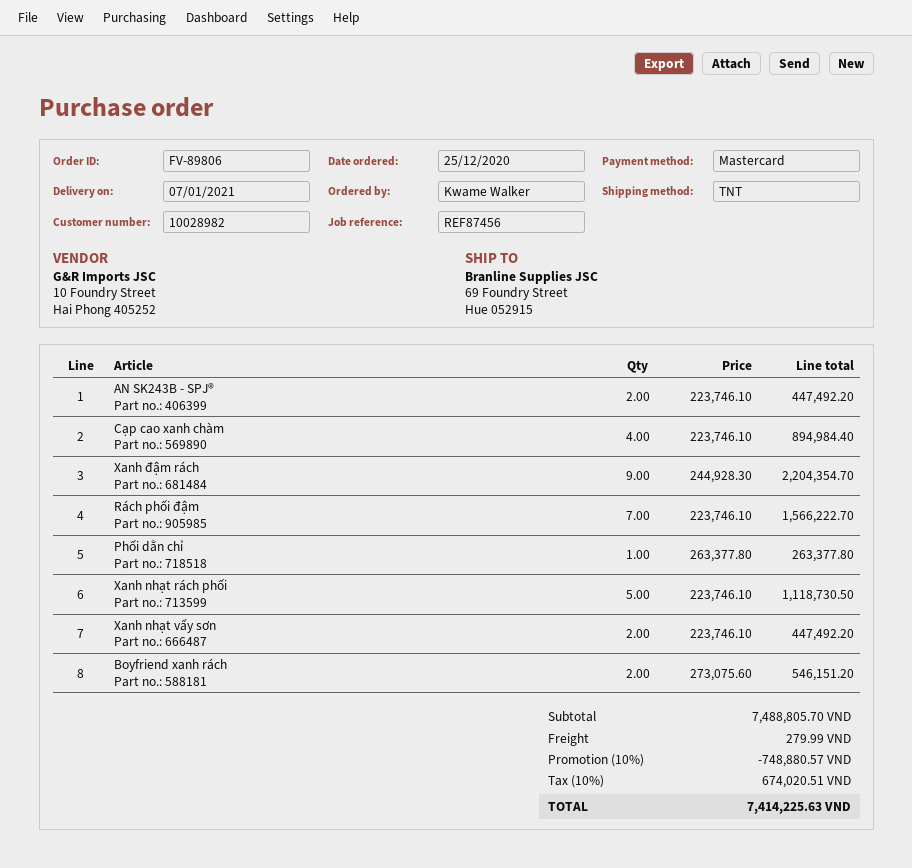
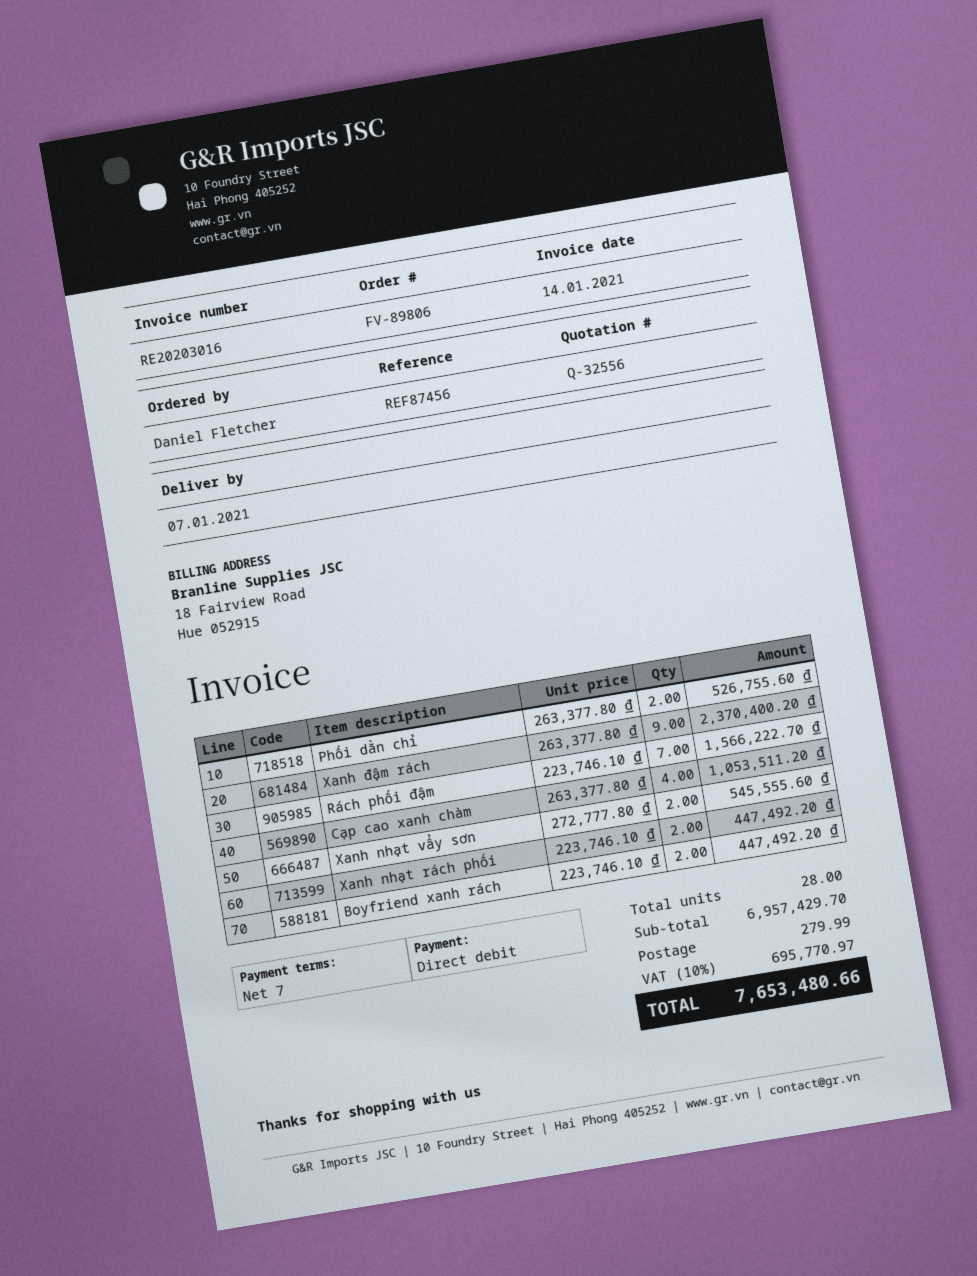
ordered by: Kwame Walker -> Daniel Fletcher
payment method: Mastercard -> direct debit
AN SK243B - SPJ®: 2 x 223746.10 = 447492.20 -> none
Cạp cao xanh chàm: 4 x 223746.10 = 894984.40 -> 4 x 263377.80 = 1053511.20
Xanh đậm rách: 9 x 244928.30 = 2204354.70 -> 9 x 263377.80 = 2370400.20
Phối dằn chỉ: 1 x 263377.80 = 263377.80 -> 2 x 263377.80 = 526755.60
Xanh nhạt rách phối: 5 x 223746.10 = 1118730.50 -> 2 x 223746.10 = 447492.20
Xanh nhạt vẩy sơn: 2 x 223746.10 = 447492.20 -> 2 x 272777.80 = 545555.60
Boyfriend xanh rách: 2 x 273075.60 = 546151.20 -> 2 x 223746.10 = 447492.20
subtotal: 7488805.70 -> 6957429.70
discount: 10% = 748880.57 -> none
tax: 10% = 674020.51 -> 10% = 695770.97
total: 7414225.63 -> 7653480.66

